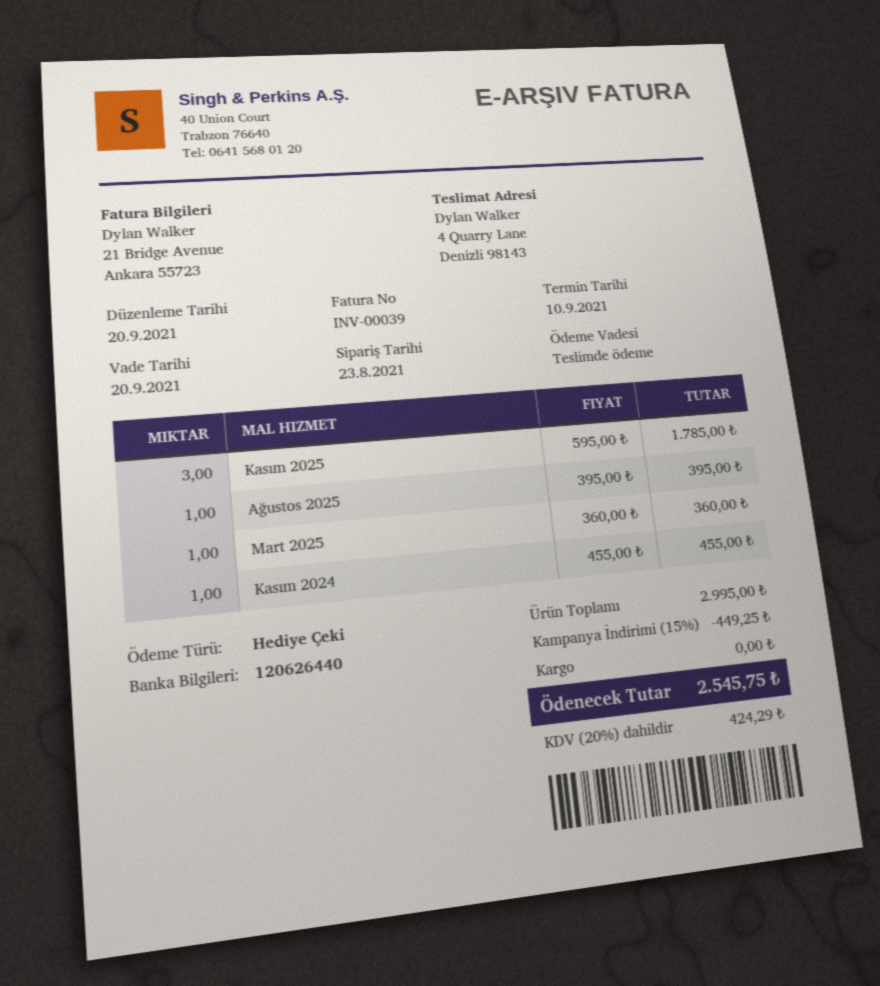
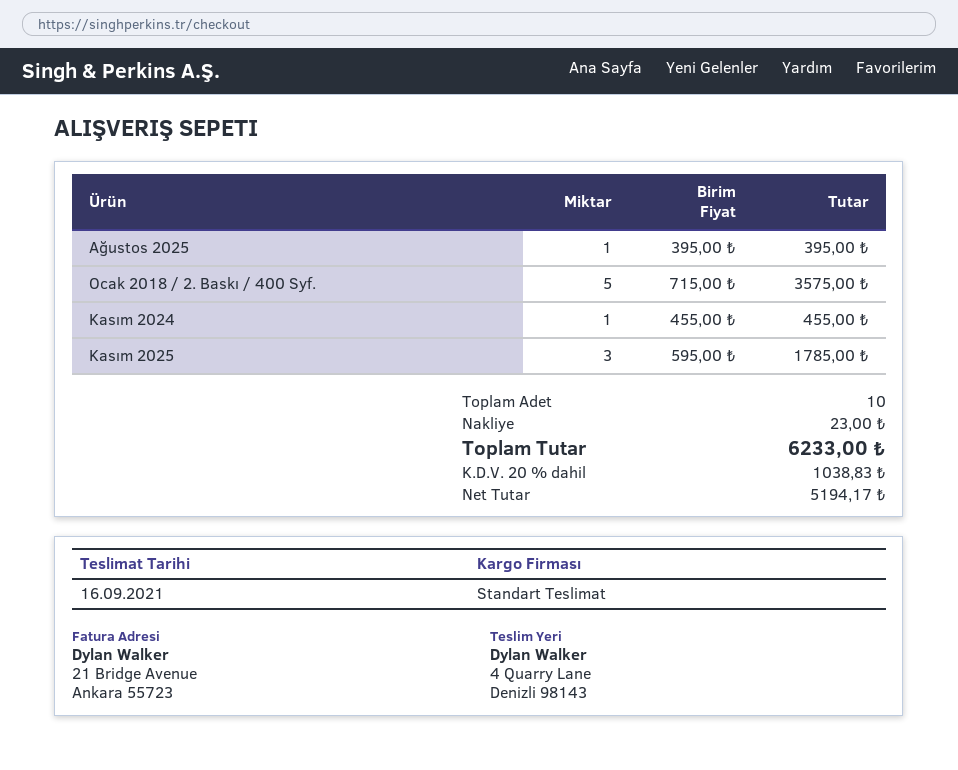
delivery date: 2021-09-10 -> 2021-09-16
Mart 2025: 1 x 360.00 = 360.00 -> none
Ocak 2018 / 2. Baskı / 400 Syf.: none -> 5 x 715.00 = 3575.00
discount: 15% = 449.25 -> none
shipping: 0.00 -> 23.00
tax: 20% = 424.29 -> 20% = 1038.83
total: 2545.75 -> 6233.00

